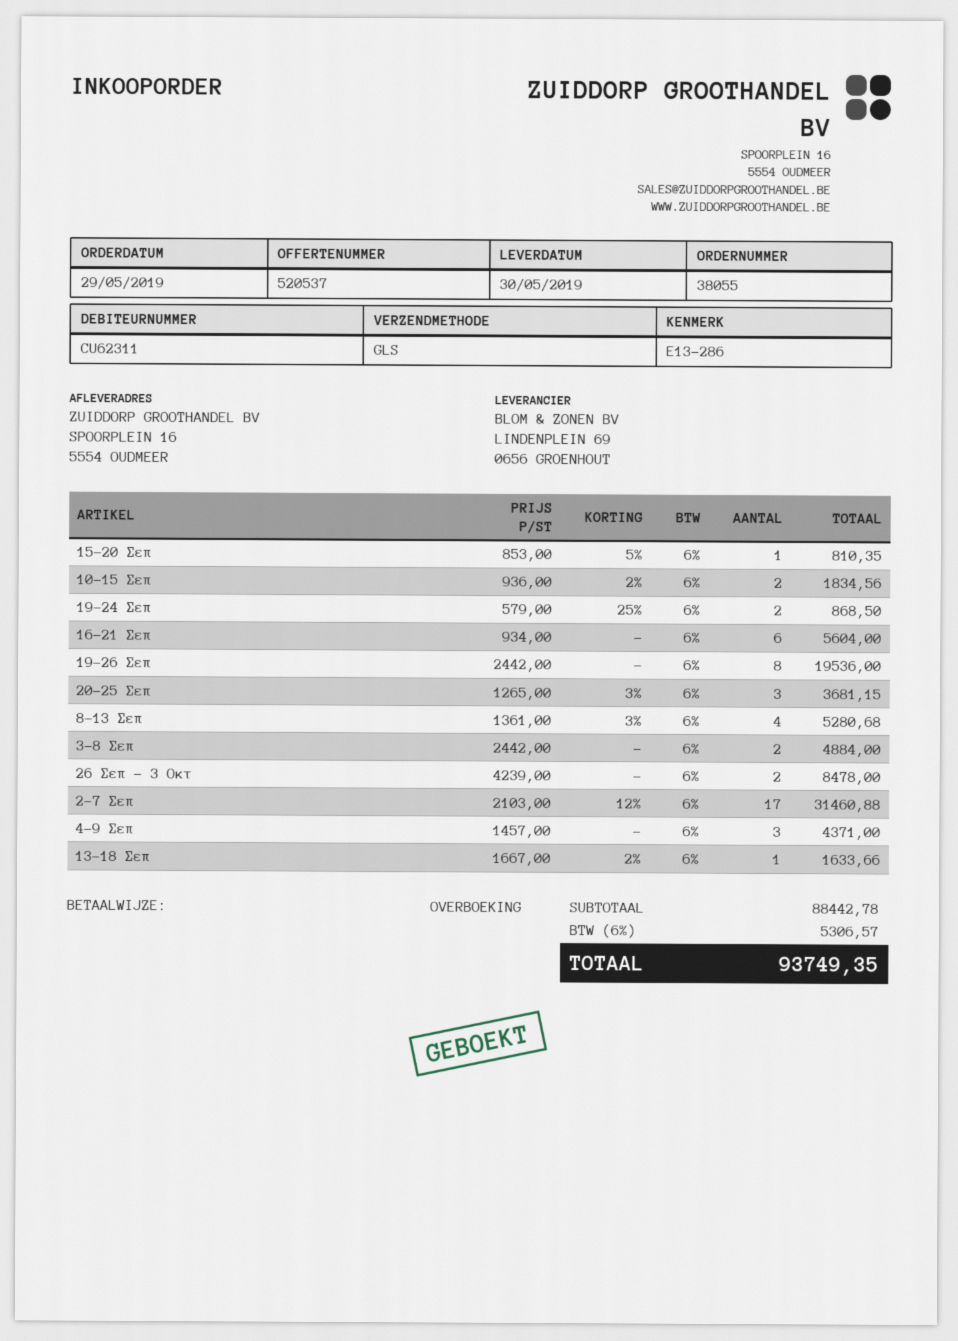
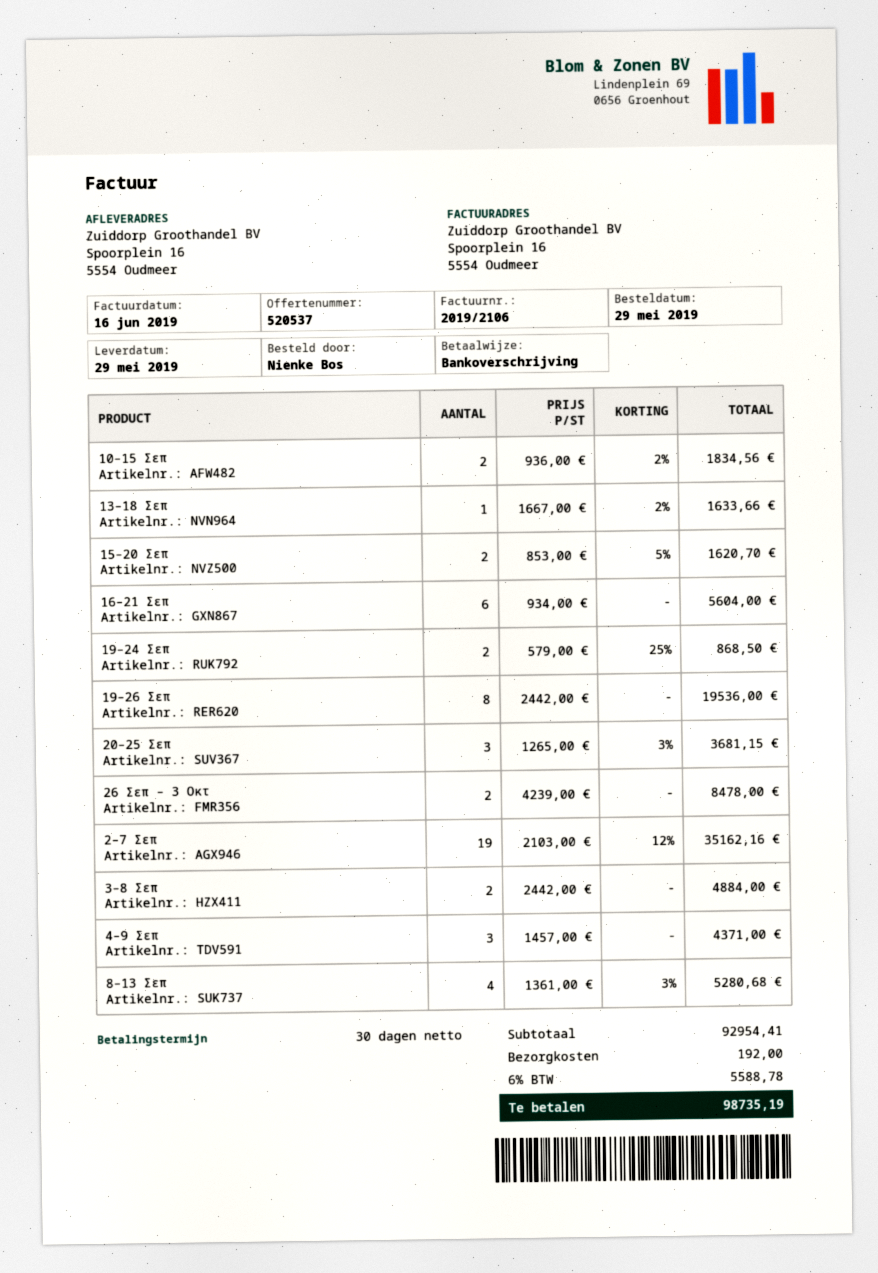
delivery date: 2019-05-30 -> 2019-05-29
15–20 Σεπ: 1 x 853.00 - 5% = 810.35 -> 2 x 853.00 - 5% = 1620.70
2–7 Σεπ: 17 x 2103.00 - 12% = 31460.88 -> 19 x 2103.00 - 12% = 35162.16
subtotal: 88442.78 -> 92954.41
shipping: none -> 192.00
tax: 6% = 5306.57 -> 6% = 5588.78
total: 93749.35 -> 98735.19

